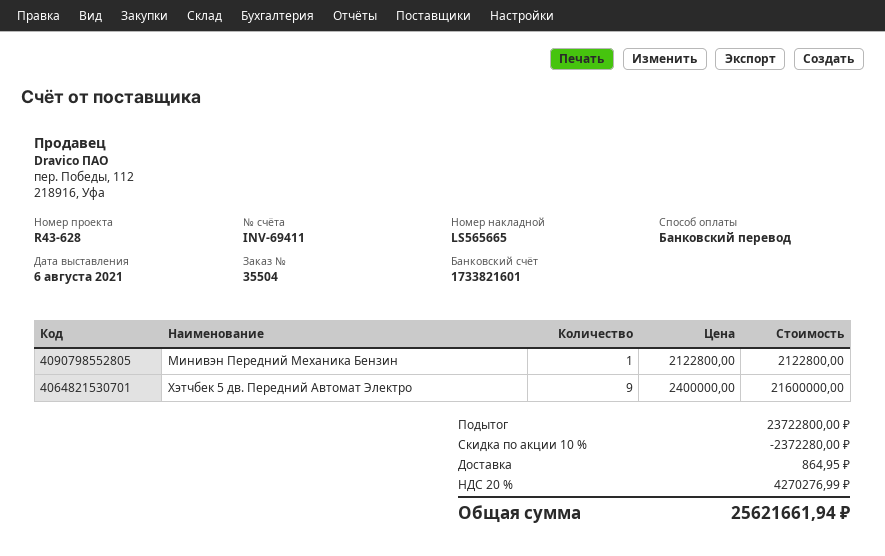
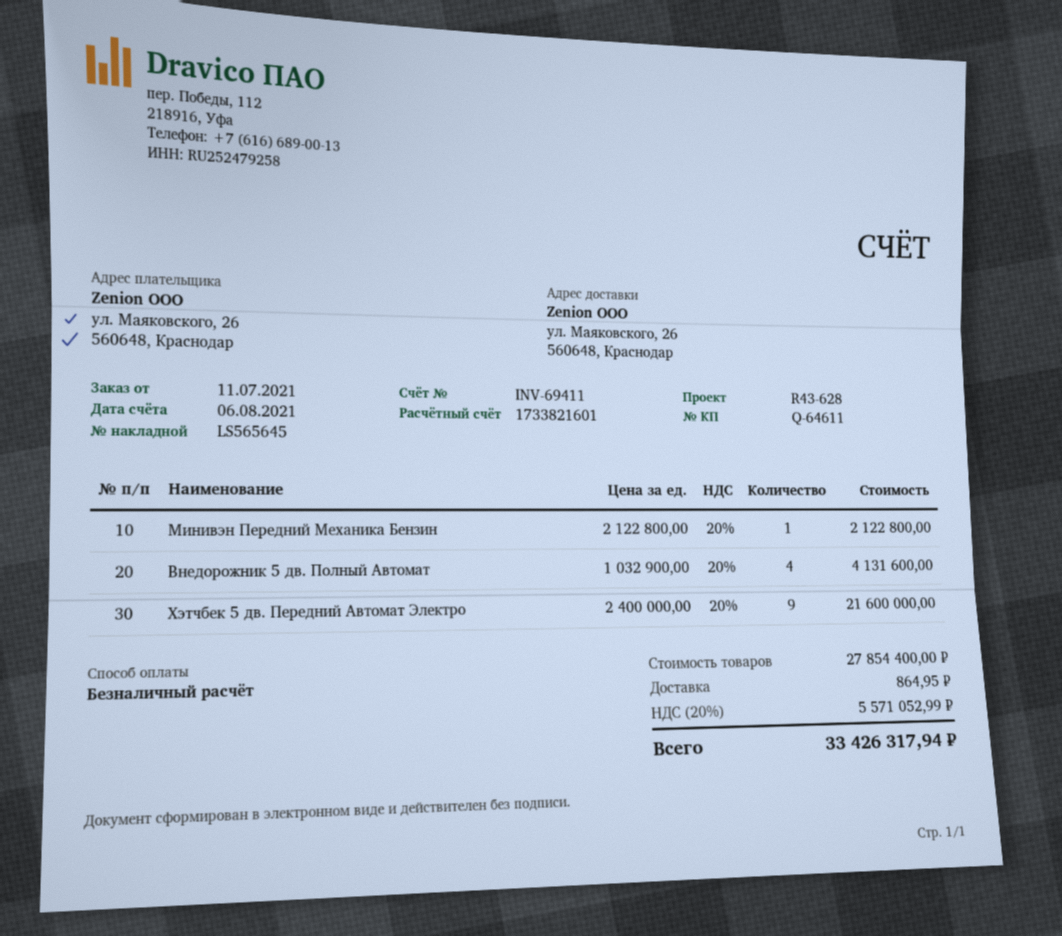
delivery note number: LS565665 -> LS565645
Внедорожник 5 дв. Полный Автомат: none -> 4 x 1032900.00 = 4131600.00
subtotal: 23722800.00 -> 27854400.00
discount: 10% = 2372280.00 -> none
tax: 20% = 4270276.99 -> 20% = 5571052.99
total: 25621661.94 -> 33426317.94

